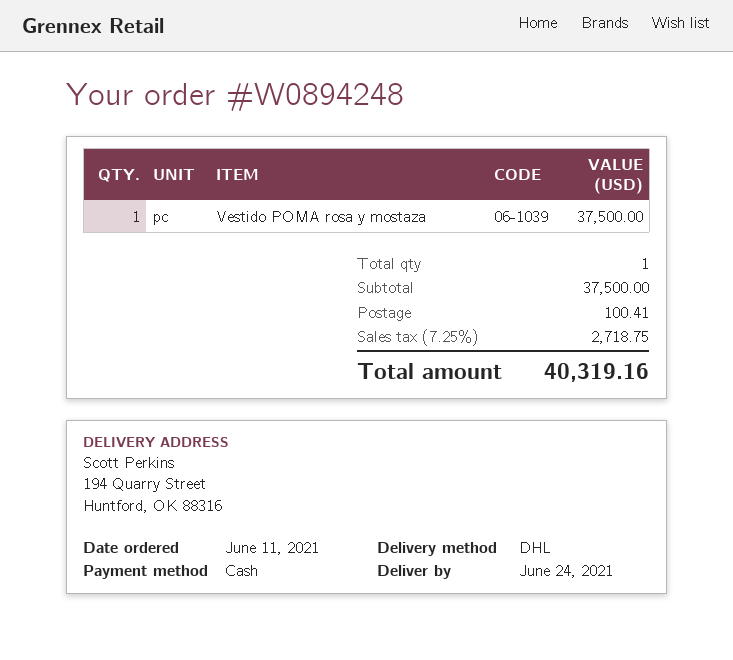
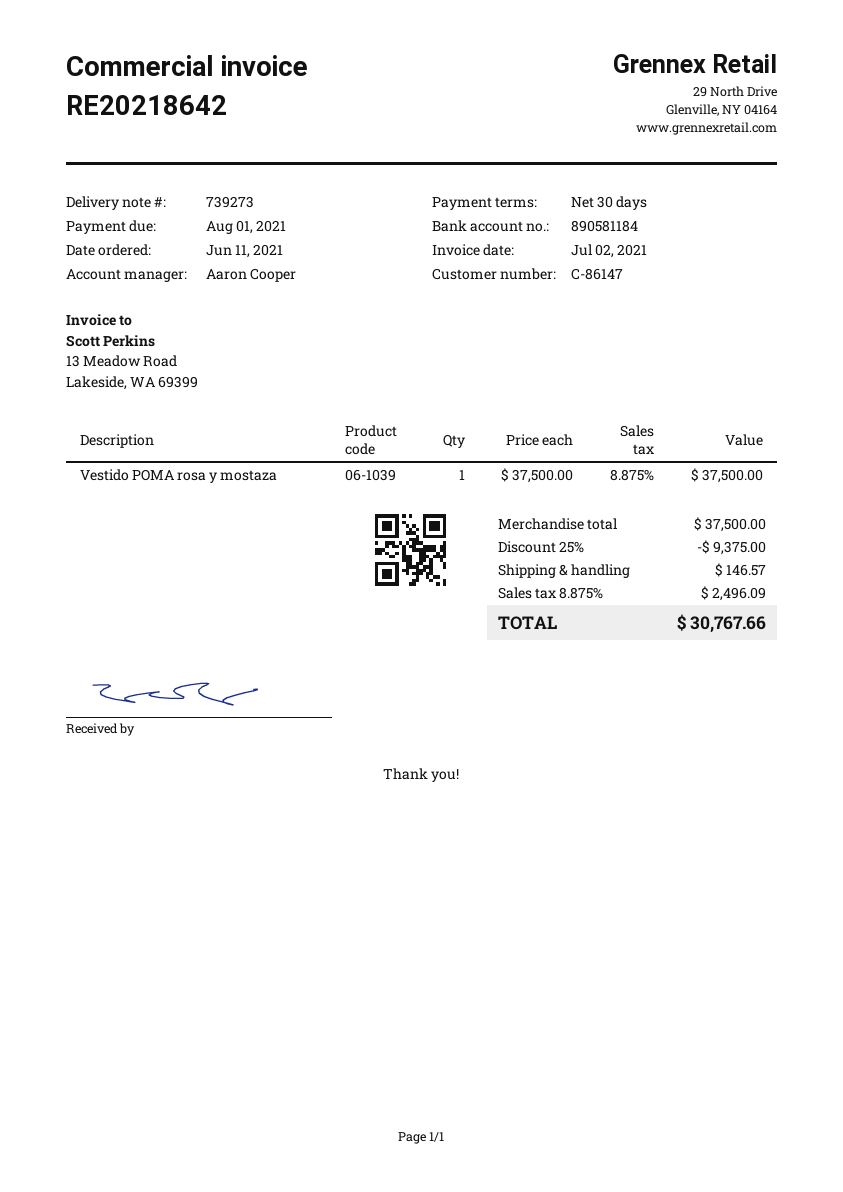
discount: none -> 25% = 9375.00
shipping: 100.41 -> 146.57
tax: 7.25% = 2718.75 -> 8.875% = 2496.09
total: 40319.16 -> 30767.66

